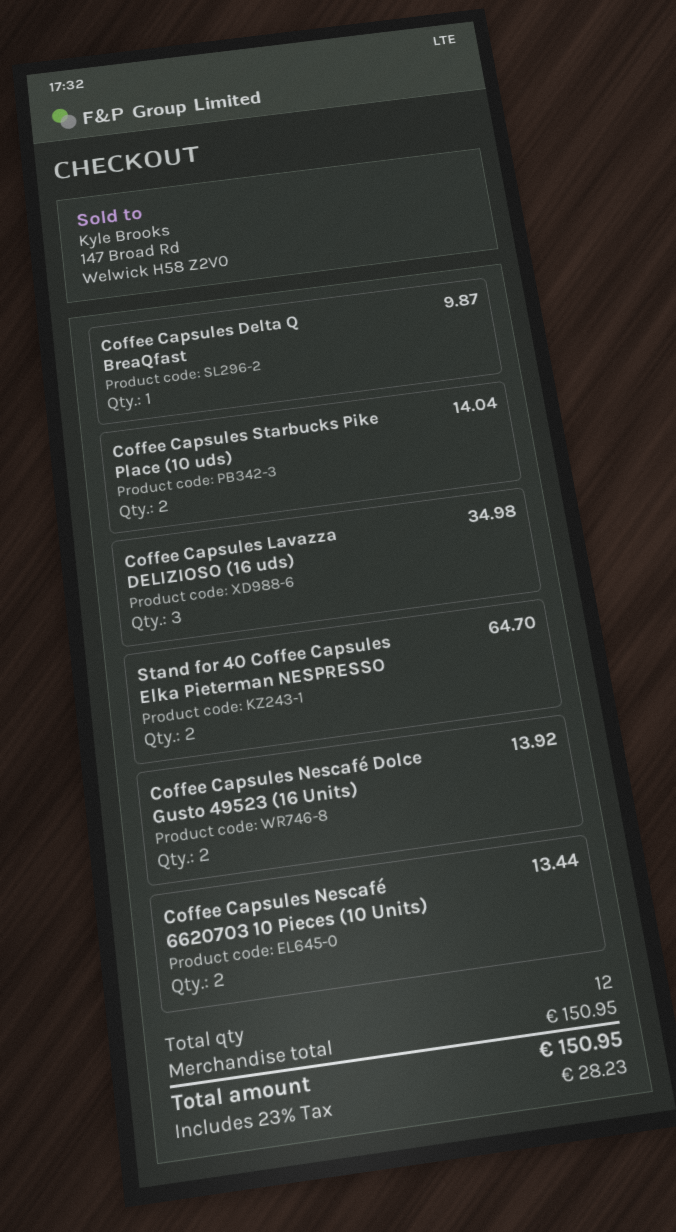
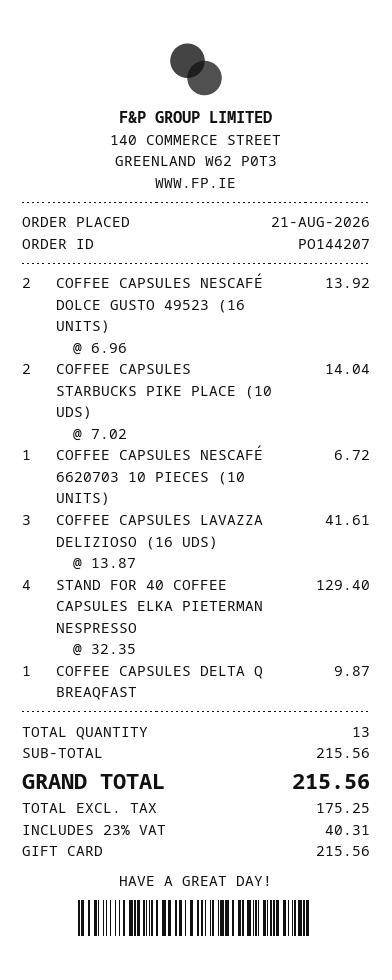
Coffee Capsules Lavazza DELIZIOSO (16 uds): 3 for 34.98 -> 3 for 41.61
Stand for 40 Coffee Capsules Elka Pieterman NESPRESSO: 2 for 64.70 -> 4 for 129.40
Coffee Capsules Nescafé 6620703 10 Pieces (10 Units): 2 for 13.44 -> 1 for 6.72
total quantity: 12 -> 13
subtotal: 150.95 -> 215.56
tax: 23% = 28.23 -> 23% = 40.31
total: 150.95 -> 215.56

